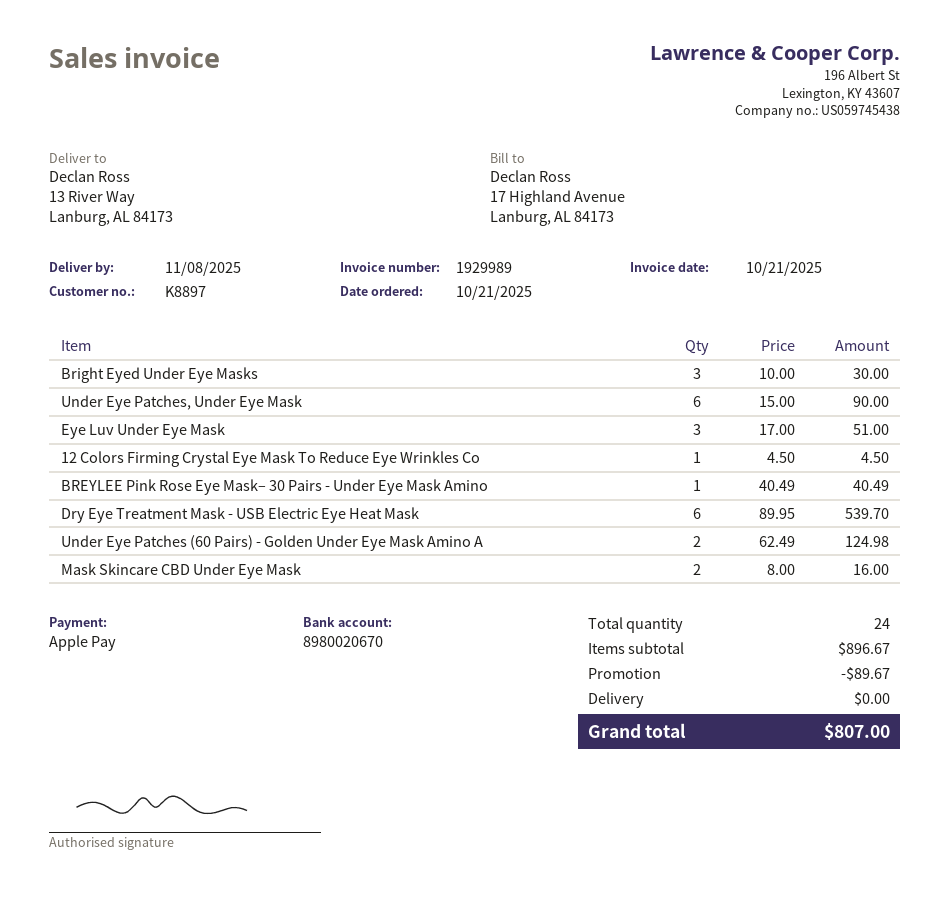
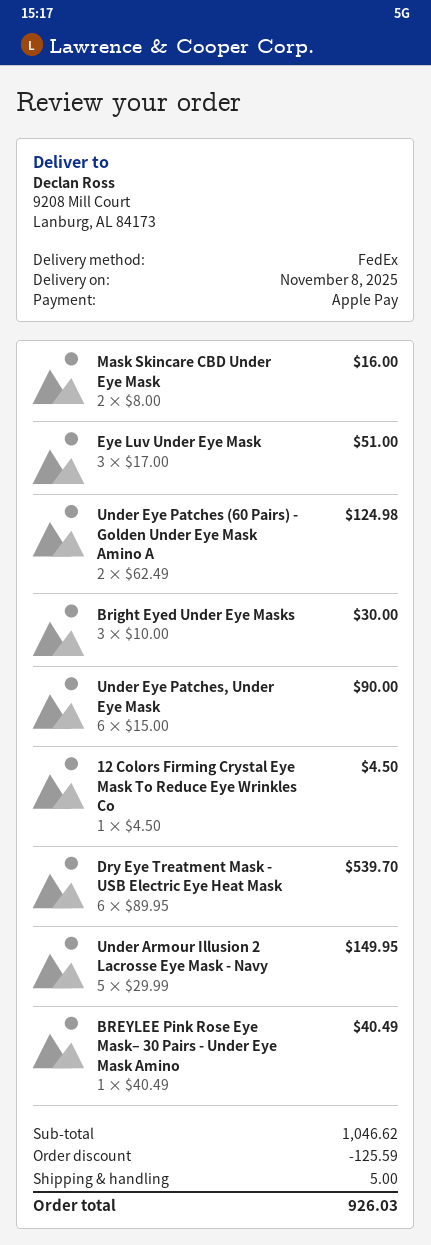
ship to: 13 River Way, Lanburg, AL 84173 -> 9208 Mill Court, Lanburg, AL 84173
Under Armour Illusion 2 Lacrosse Eye Mask - Navy: none -> 5 x 29.99 = 149.95
subtotal: 896.67 -> 1046.62
discount: 89.67 -> 125.59
shipping: 0.00 -> 5.00
total: 807.00 -> 926.03

